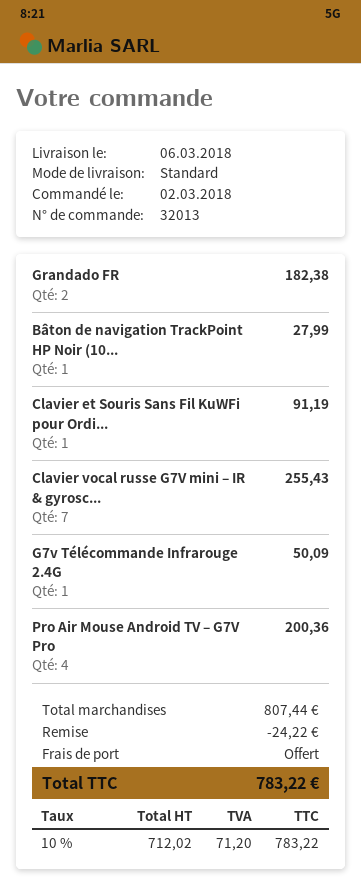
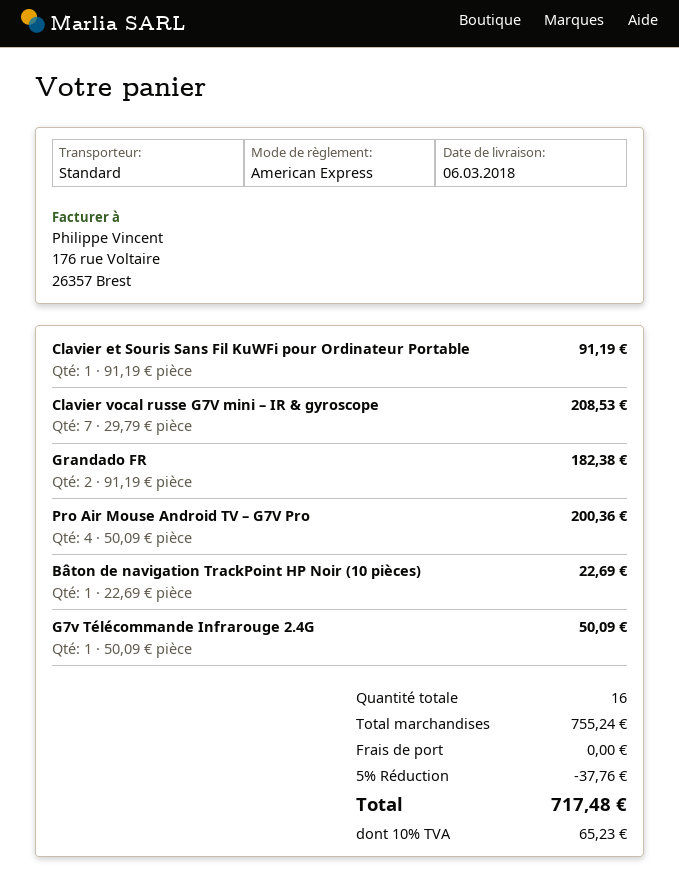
Bâton de navigation TrackPoint HP Noir (10...: 1 for 27.99 -> 1 for 22.69
Clavier vocal russe G7V mini – IR & gyrosc...: 7 for 255.43 -> 7 for 208.53
subtotal: 807.44 -> 755.24
discount: 24.22 -> 37.76
tax: 10% = 71.20 -> 10% = 65.23
total: 783.22 -> 717.48

